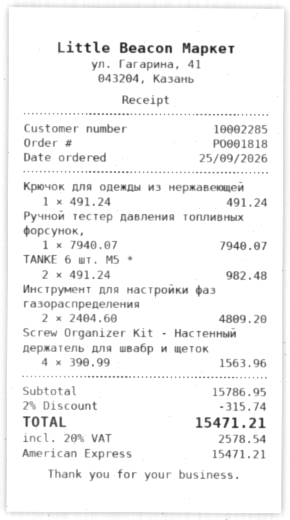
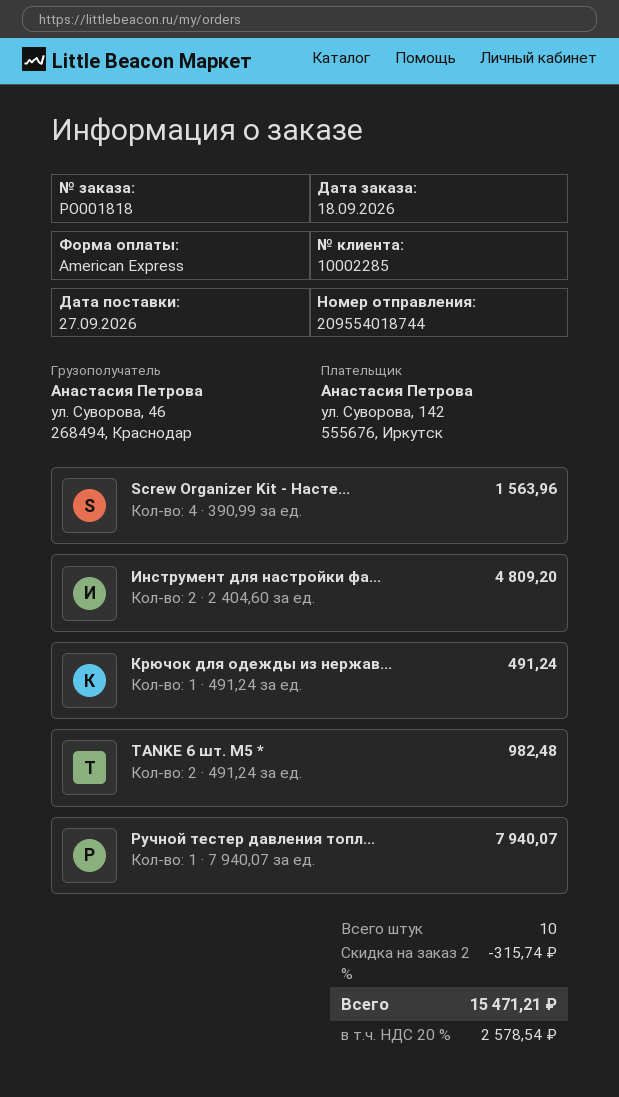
order date: 2026-09-25 -> 2026-09-18

